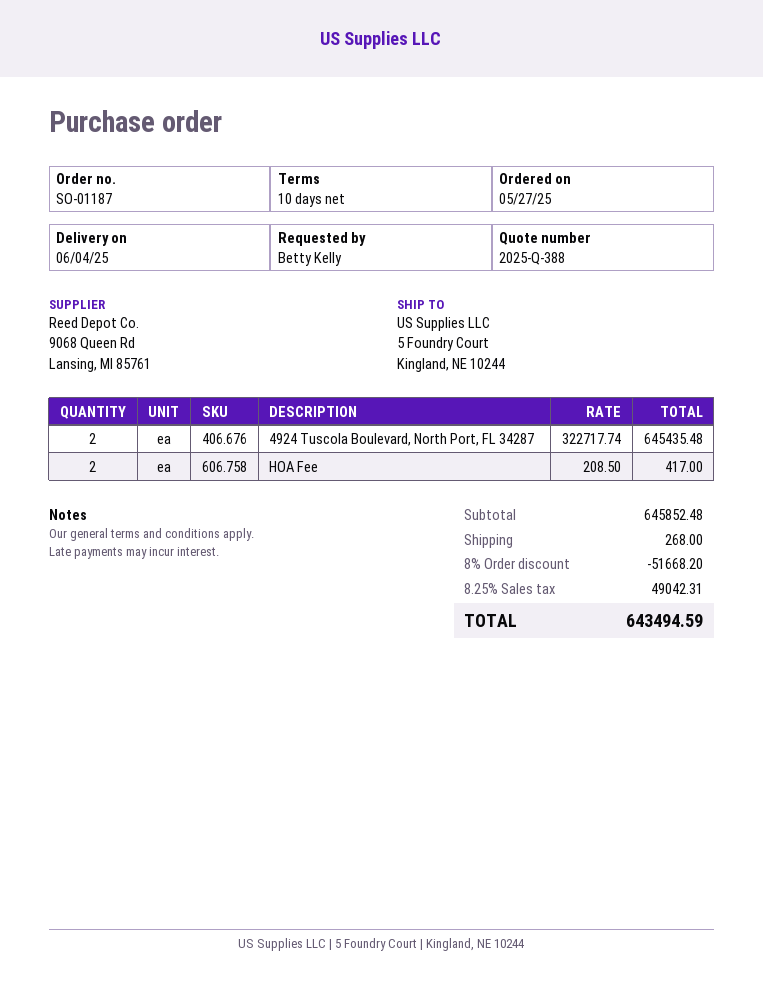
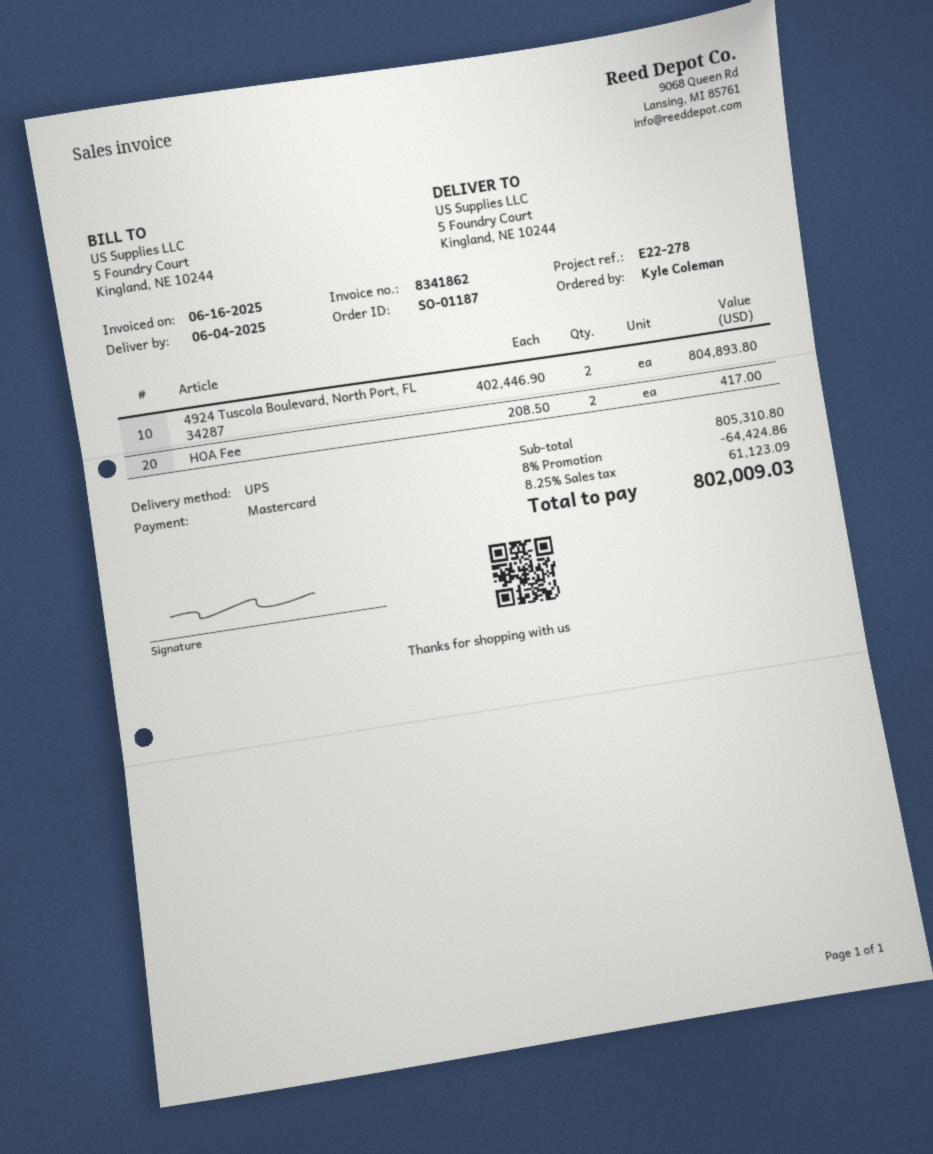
ordered by: Betty Kelly -> Kyle Coleman
4924 Tuscola Boulevard, North Port, FL 34287: 2 x 322717.74 = 645435.48 -> 2 x 402446.90 = 804893.80
subtotal: 645852.48 -> 805310.80
discount: 8% = 51668.20 -> 8% = 64424.86
shipping: 268.00 -> none
tax: 8.25% = 49042.31 -> 8.25% = 61123.09
total: 643494.59 -> 802009.03

